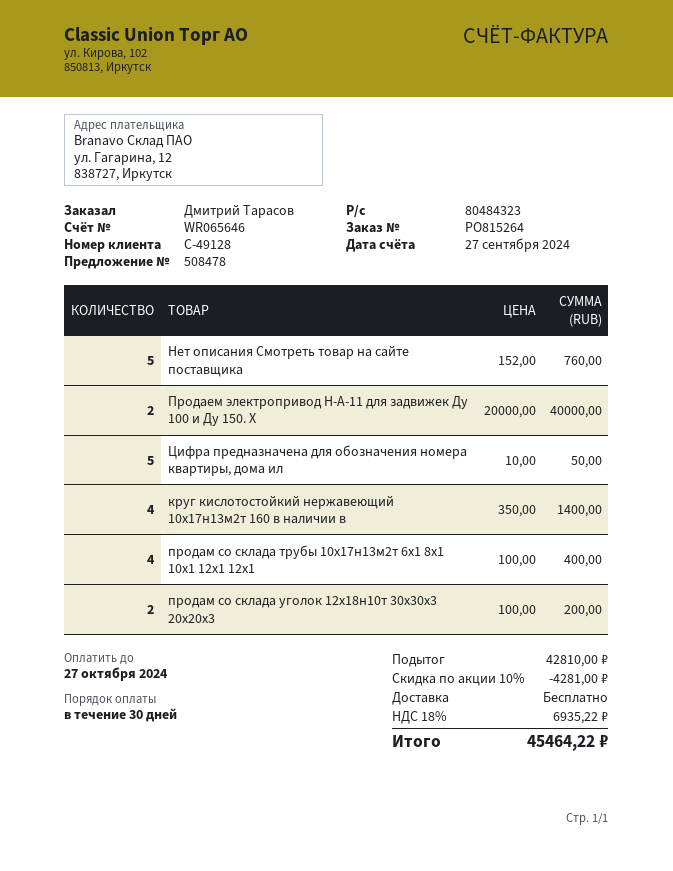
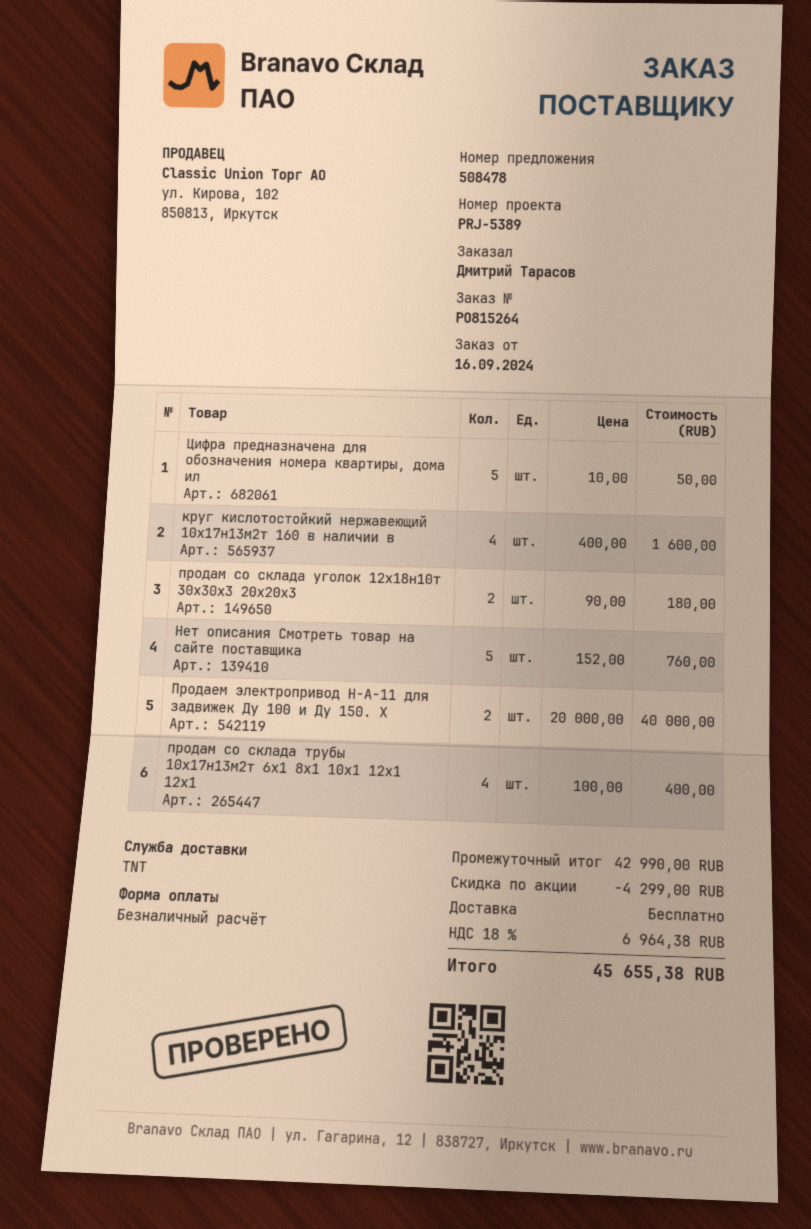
круг кислотостойкий нержавеющий 10х17н13м2т 160 в наличии в: 4 x 350.00 = 1400.00 -> 4 x 400.00 = 1600.00
продам со склада уголок 12х18н10т 30х30х3 20х20х3: 2 x 100.00 = 200.00 -> 2 x 90.00 = 180.00
subtotal: 42810.00 -> 42990.00
discount: 4281.00 -> 4299.00
tax: 18% = 6935.22 -> 18% = 6964.38
total: 45464.22 -> 45655.38

